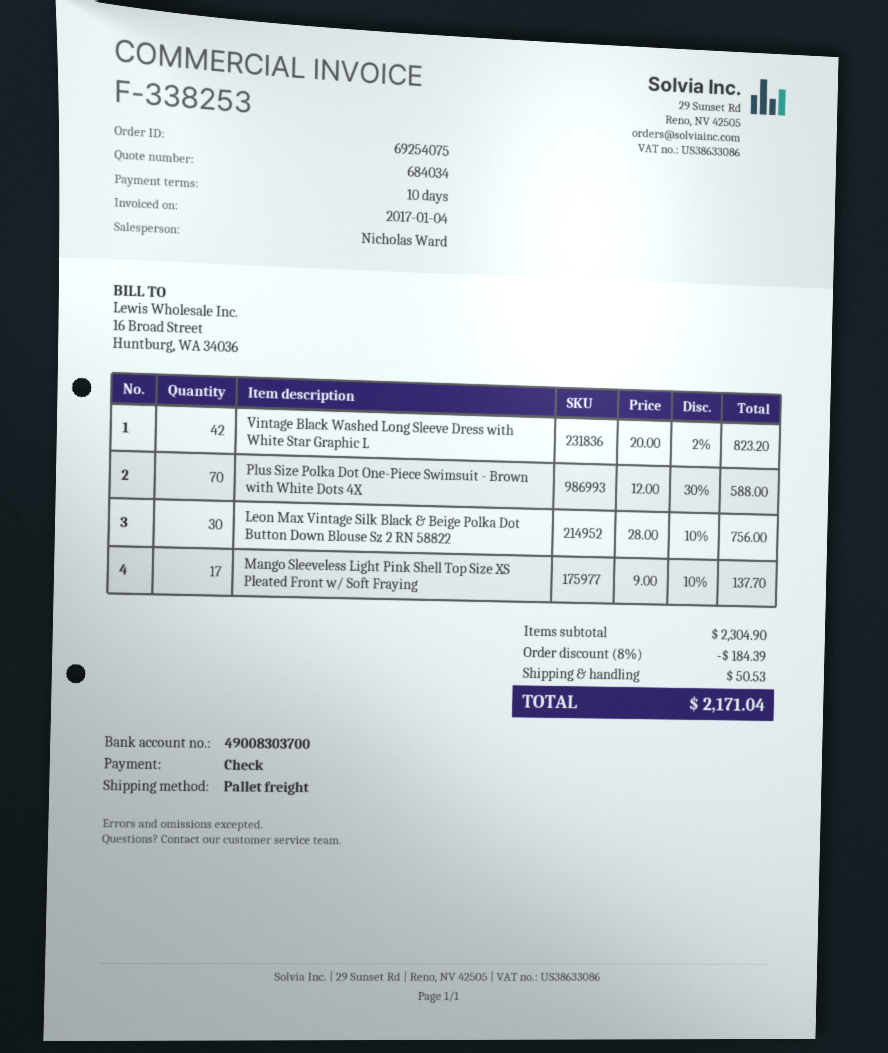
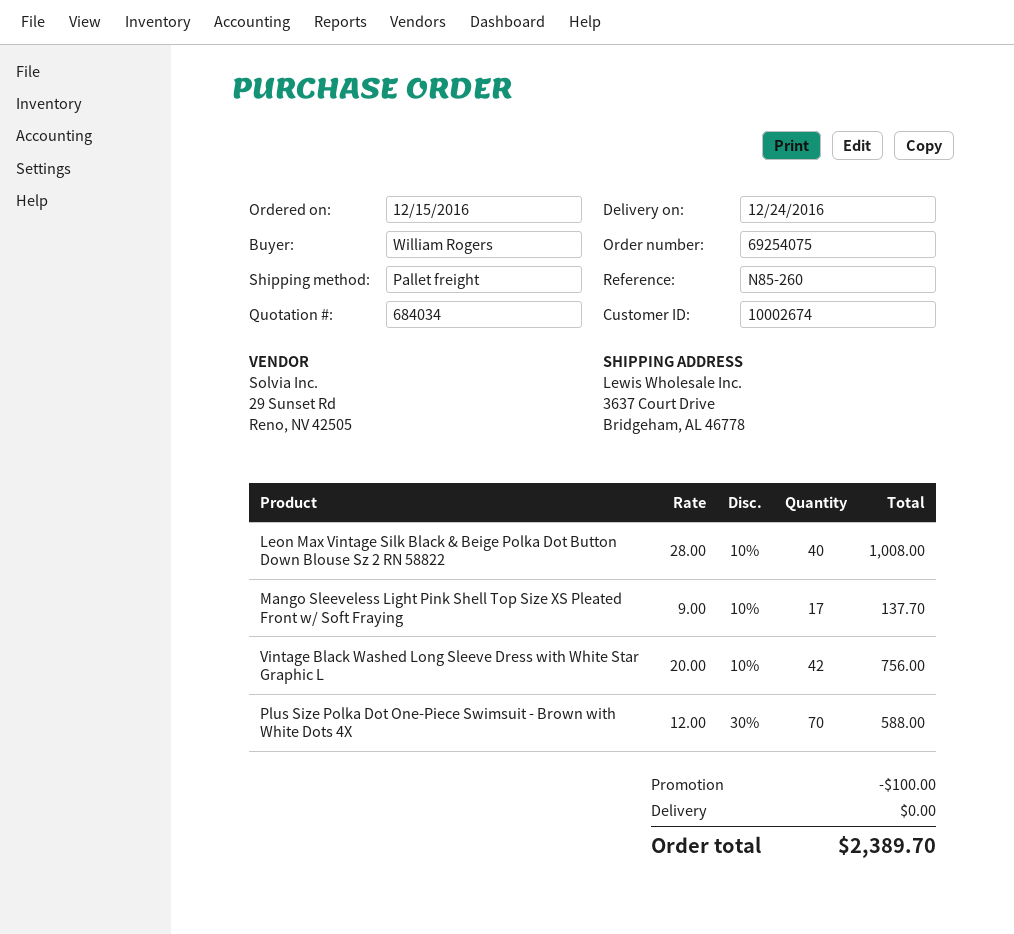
Vintage Black Washed Long Sleeve Dress with White Star Graphic L: 42 x 20.00 - 2% = 823.20 -> 42 x 20.00 - 10% = 756.00
Leon Max Vintage Silk Black & Beige Polka Dot Button Down Blouse Sz 2 RN 58822: 30 x 28.00 - 10% = 756.00 -> 40 x 28.00 - 10% = 1008.00
discount: 184.39 -> 100.00
shipping: 50.53 -> 0.00
total: 2171.04 -> 2389.70

